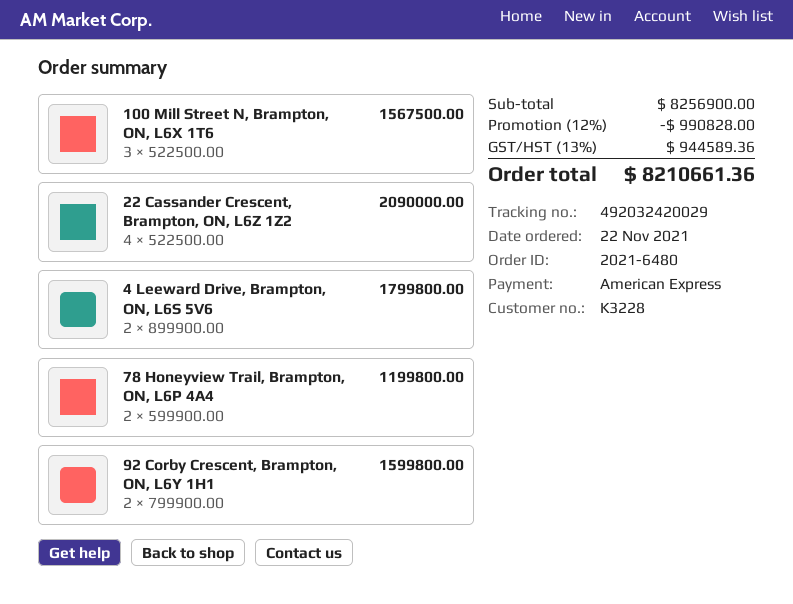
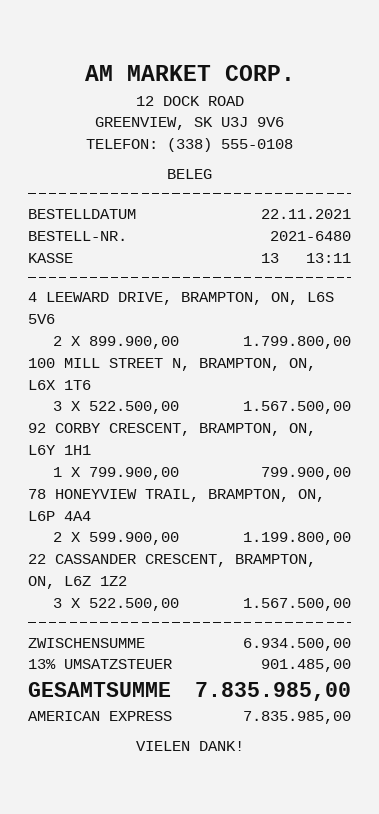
22 Cassander Crescent, Brampton, ON, L6Z 1Z2: 4 x 522500.00 = 2090000.00 -> 3 x 522500.00 = 1567500.00
92 Corby Crescent, Brampton, ON, L6Y 1H1: 2 x 799900.00 = 1599800.00 -> 1 x 799900.00 = 799900.00
subtotal: 8256900.00 -> 6934500.00
discount: 12% = 990828.00 -> none
tax: 13% = 944589.36 -> 13% = 901485.00
total: 8210661.36 -> 7835985.00

